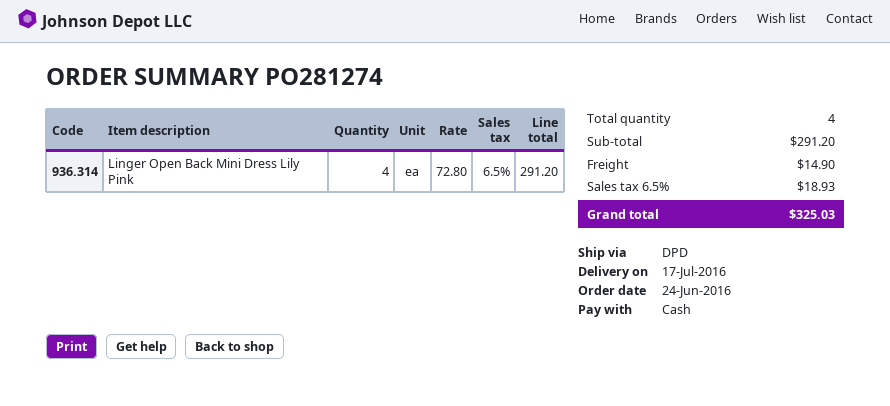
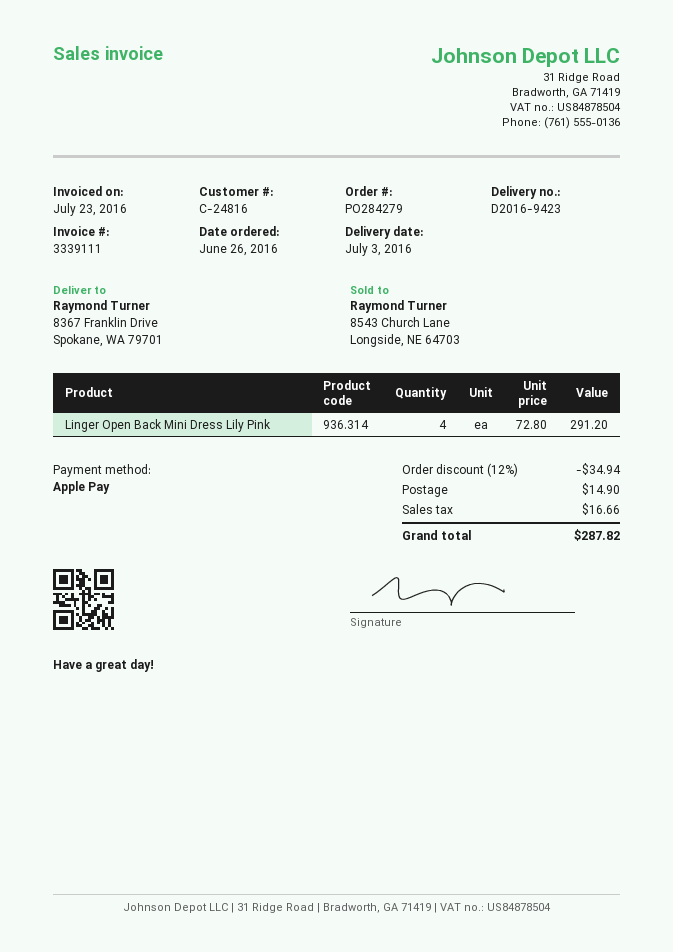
order number: PO281274 -> PO284279
order date: 2016-06-24 -> 2016-06-26
delivery date: 2016-07-17 -> 2016-07-03
payment method: cash -> Apple Pay
discount: none -> 12% = 34.94
tax: 18.93 -> 16.66
total: 325.03 -> 287.82

